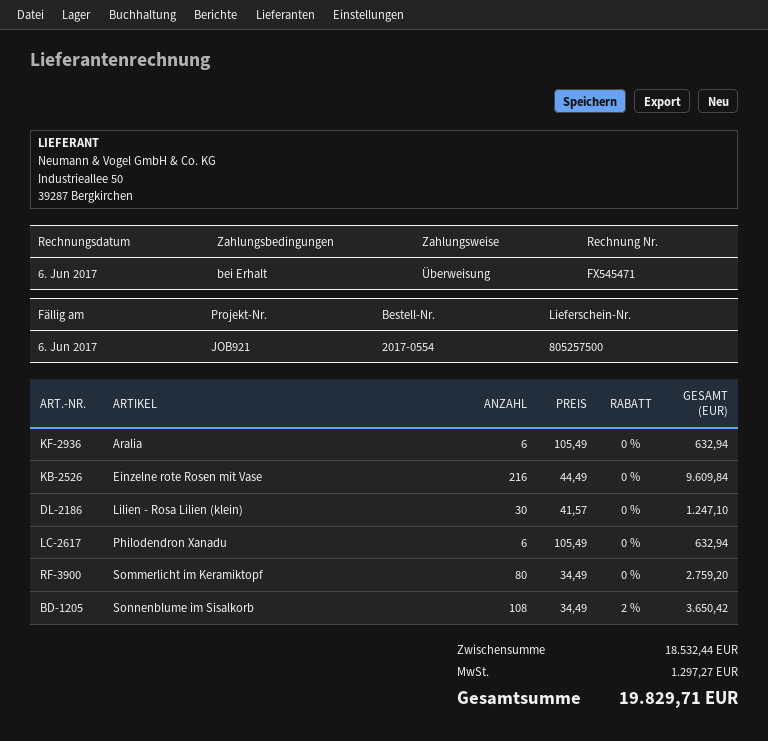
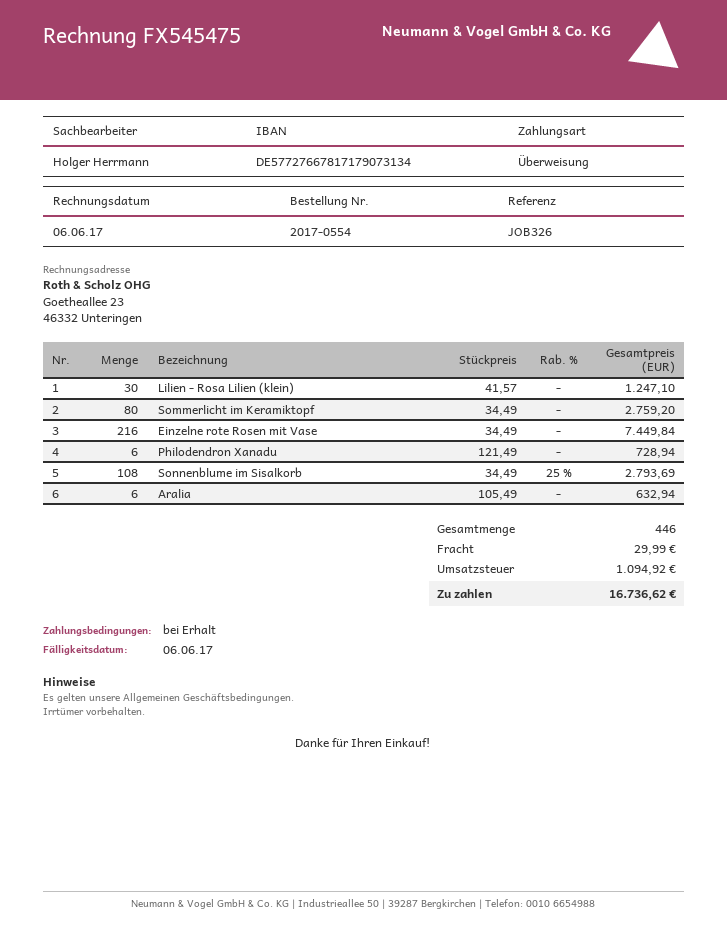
invoice number: FX545471 -> FX545475
reference: JOB921 -> JOB326
Einzelne rote Rosen mit Vase: 216 x 44.49 = 9609.84 -> 216 x 34.49 = 7449.84
Philodendron Xanadu: 6 x 105.49 = 632.94 -> 6 x 121.49 = 728.94
Sonnenblume im Sisalkorb: 108 x 34.49 - 2% = 3650.42 -> 108 x 34.49 - 25% = 2793.69
shipping: none -> 29.99
tax: 1297.27 -> 1094.92
total: 19829.71 -> 16736.62

